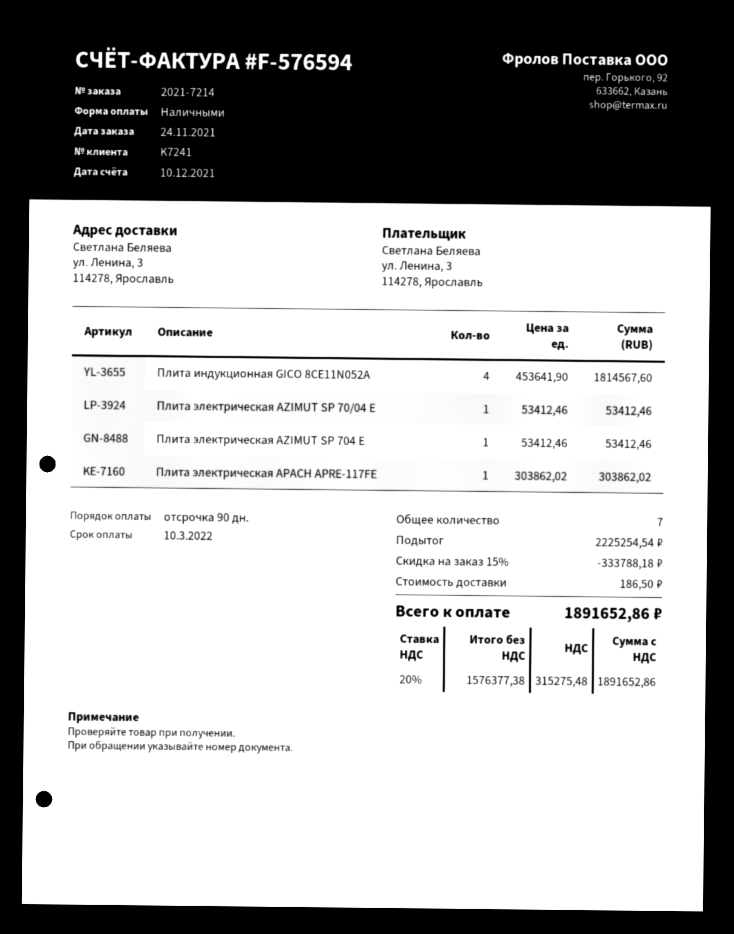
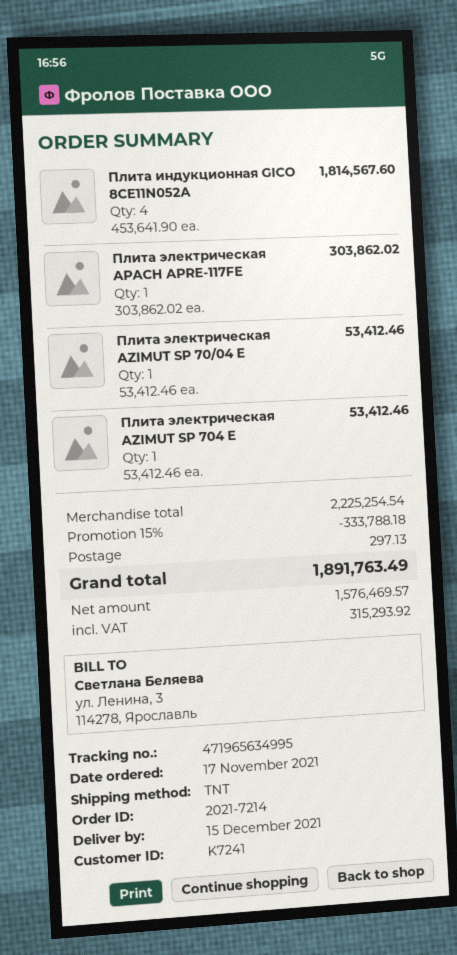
order date: 2021-11-24 -> 2021-11-17
shipping: 186.50 -> 297.13
net: 1576377.38 -> 1576469.57
tax: 315275.48 -> 315293.92
total: 1891652.86 -> 1891763.49

